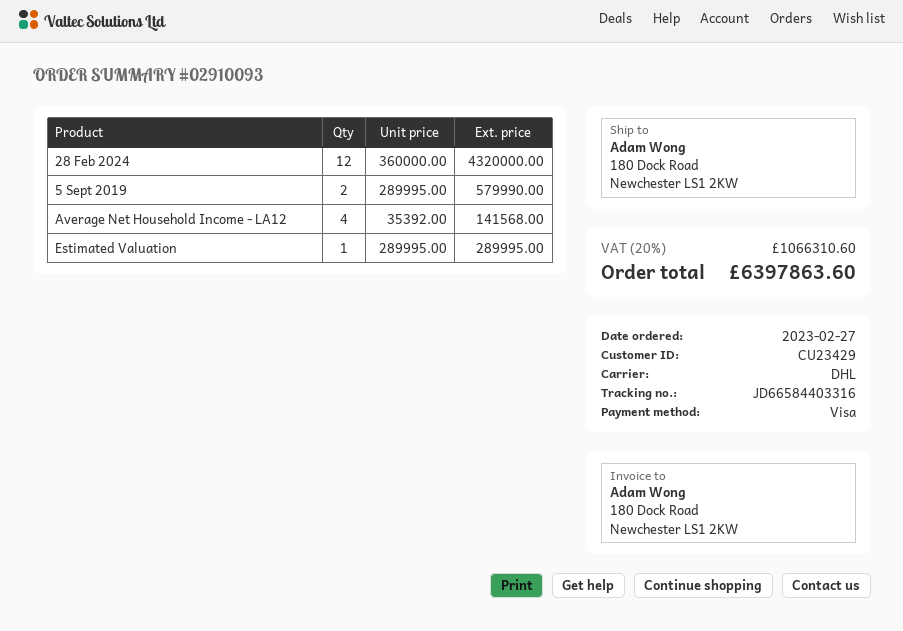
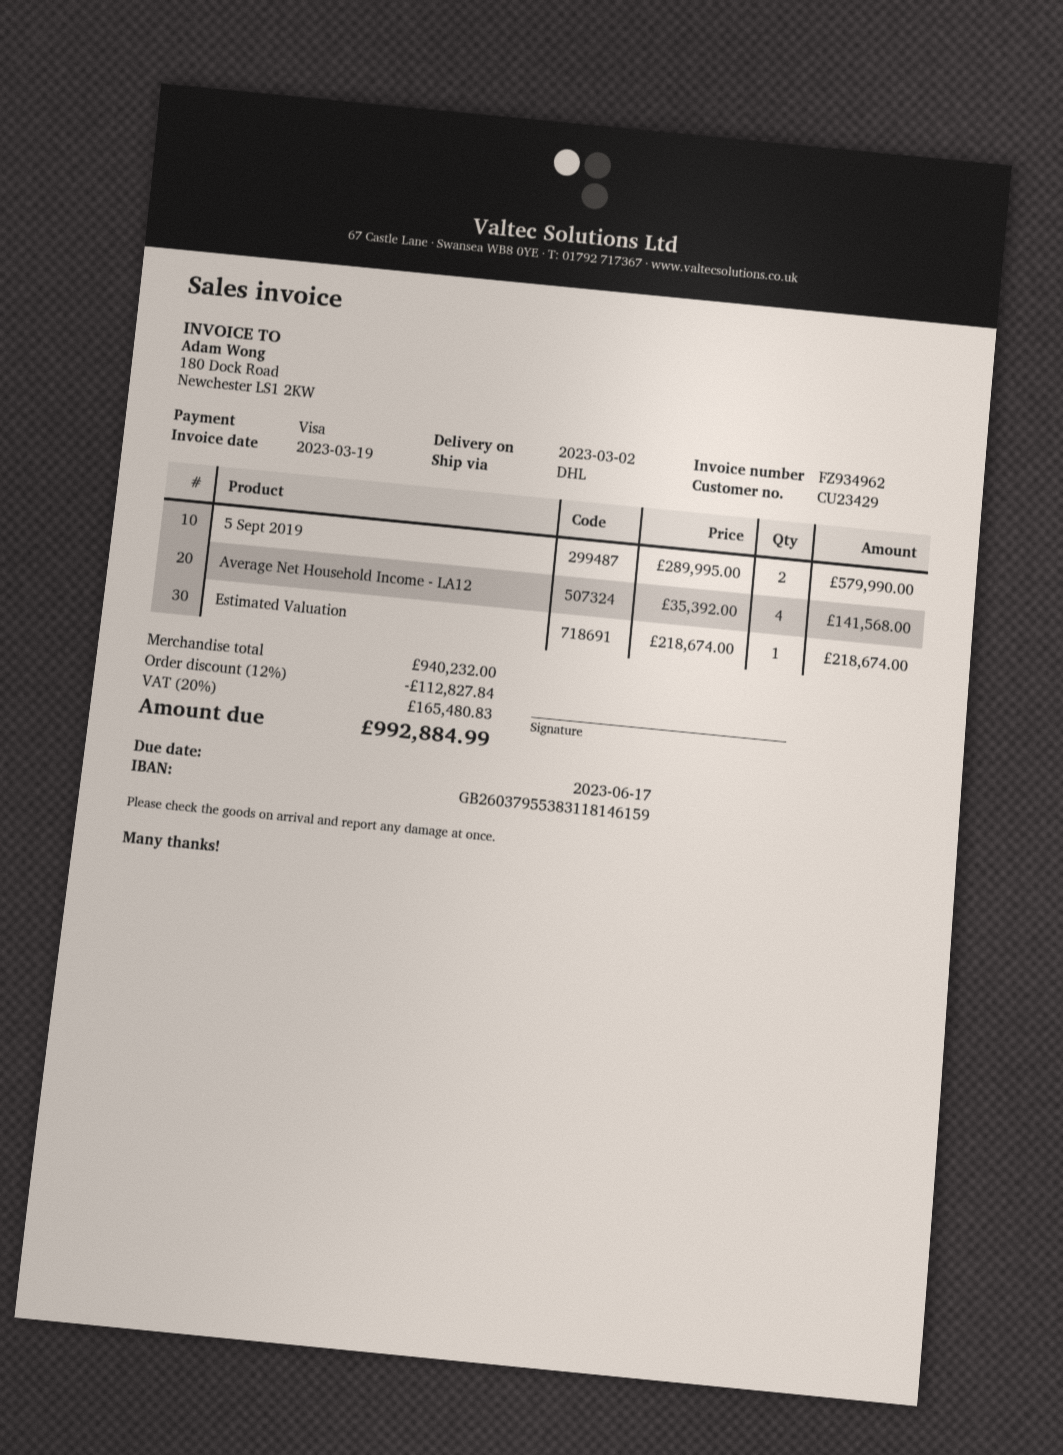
28 Feb 2024: 12 x 360000.00 = 4320000.00 -> none
Estimated Valuation: 1 x 289995.00 = 289995.00 -> 1 x 218674.00 = 218674.00
discount: none -> 12% = 112827.84
tax: 20% = 1066310.60 -> 20% = 165480.83
total: 6397863.60 -> 992884.99

